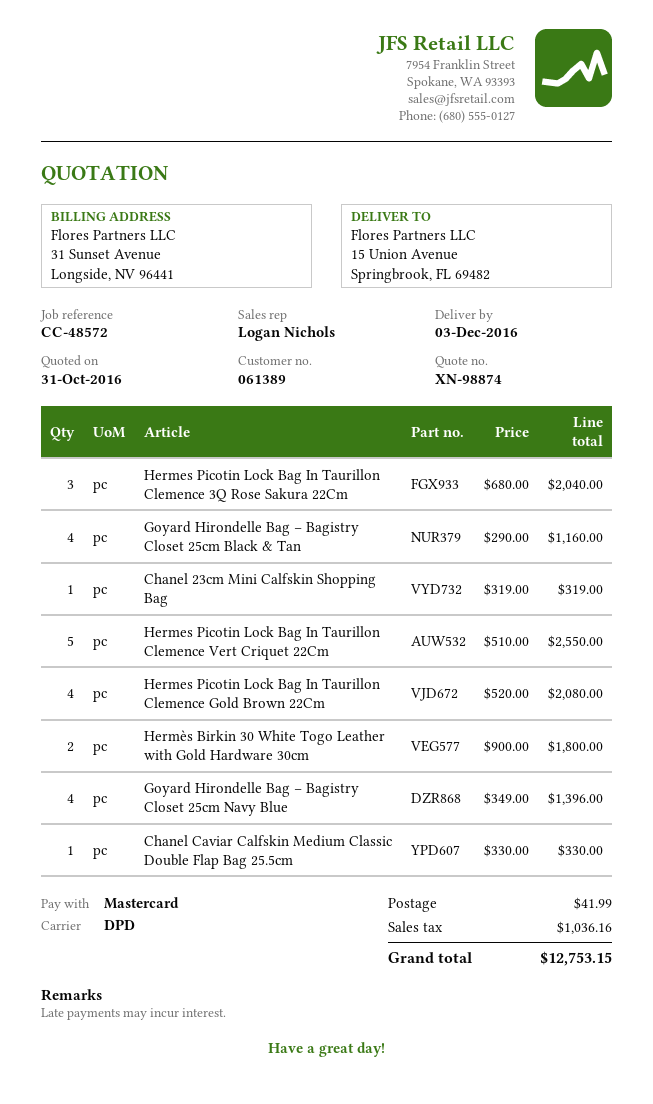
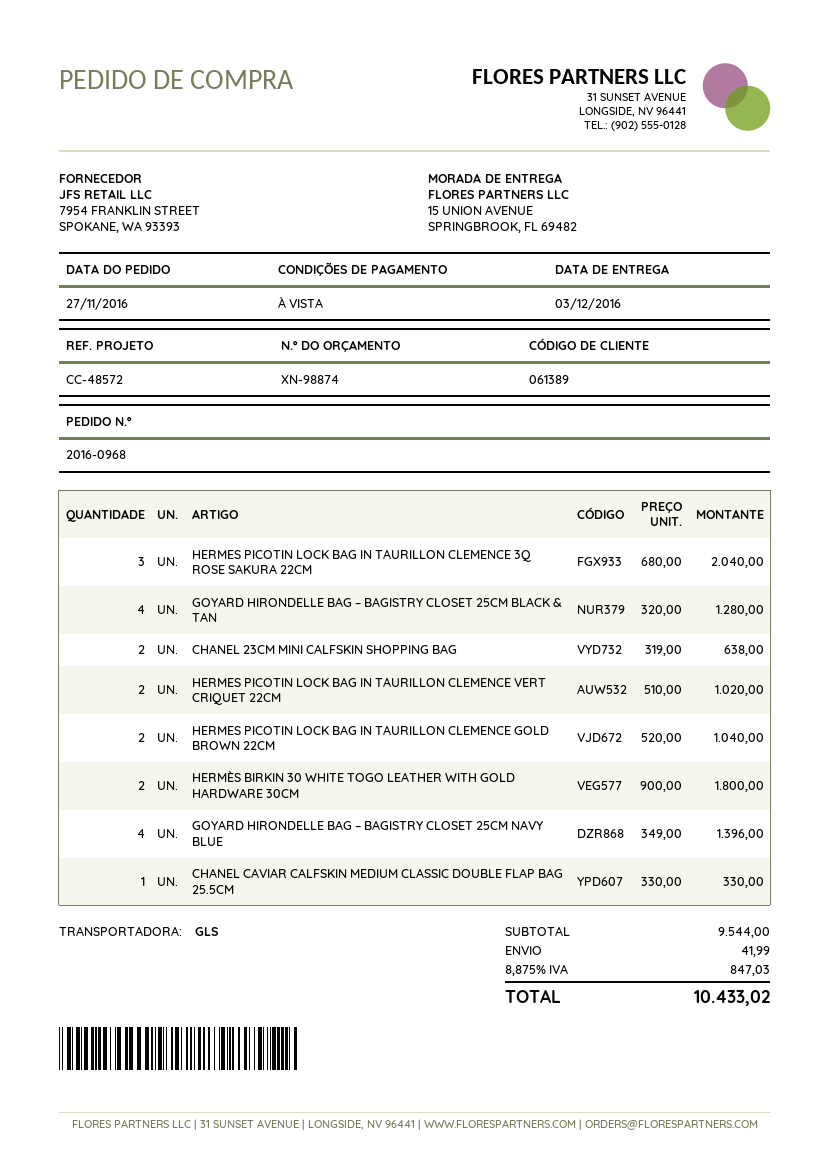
shipping method: DPD -> GLS
Goyard Hirondelle Bag – Bagistry Closet 25cm Black & Tan: 4 x 290.00 = 1160.00 -> 4 x 320.00 = 1280.00
Chanel 23cm Mini Calfskin Shopping Bag: 1 x 319.00 = 319.00 -> 2 x 319.00 = 638.00
Hermes Picotin Lock Bag In Taurillon Clemence Vert Criquet 22Cm: 5 x 510.00 = 2550.00 -> 2 x 510.00 = 1020.00
Hermes Picotin Lock Bag In Taurillon Clemence Gold Brown 22Cm: 4 x 520.00 = 2080.00 -> 2 x 520.00 = 1040.00
tax: 1036.16 -> 847.03
total: 12753.15 -> 10433.02

